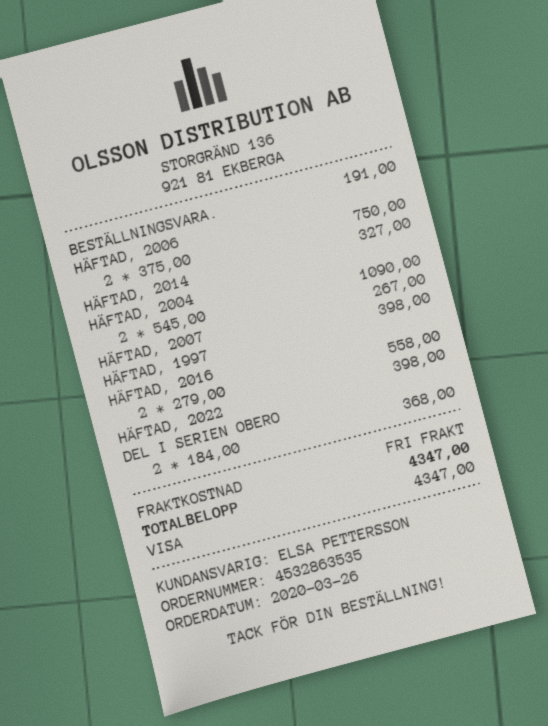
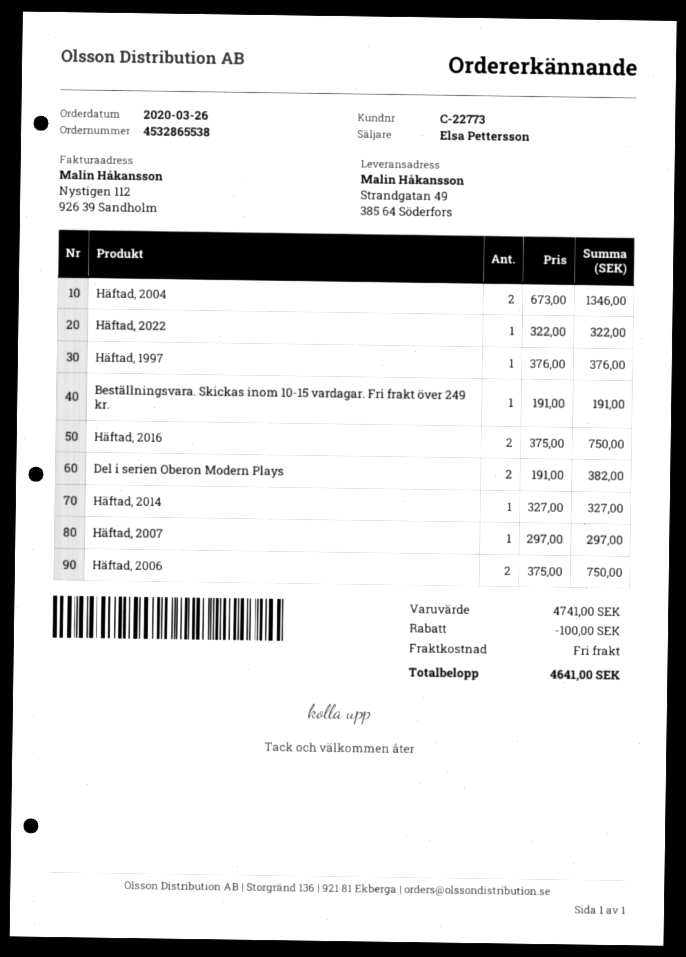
order number: 4532863535 -> 4532865538
HÄFTAD, 2004: 2 x 545.00 = 1090.00 -> 2 x 673.00 = 1346.00
HÄFTAD, 2007: 1 x 267.00 = 267.00 -> 1 x 297.00 = 297.00
HÄFTAD, 1997: 1 x 398.00 = 398.00 -> 1 x 376.00 = 376.00
HÄFTAD, 2016: 2 x 279.00 = 558.00 -> 2 x 375.00 = 750.00
HÄFTAD, 2022: 1 x 398.00 = 398.00 -> 1 x 322.00 = 322.00
DEL I SERIEN OBERO: 2 x 184.00 = 368.00 -> 2 x 191.00 = 382.00
discount: none -> 100.00
total: 4347.00 -> 4641.00

